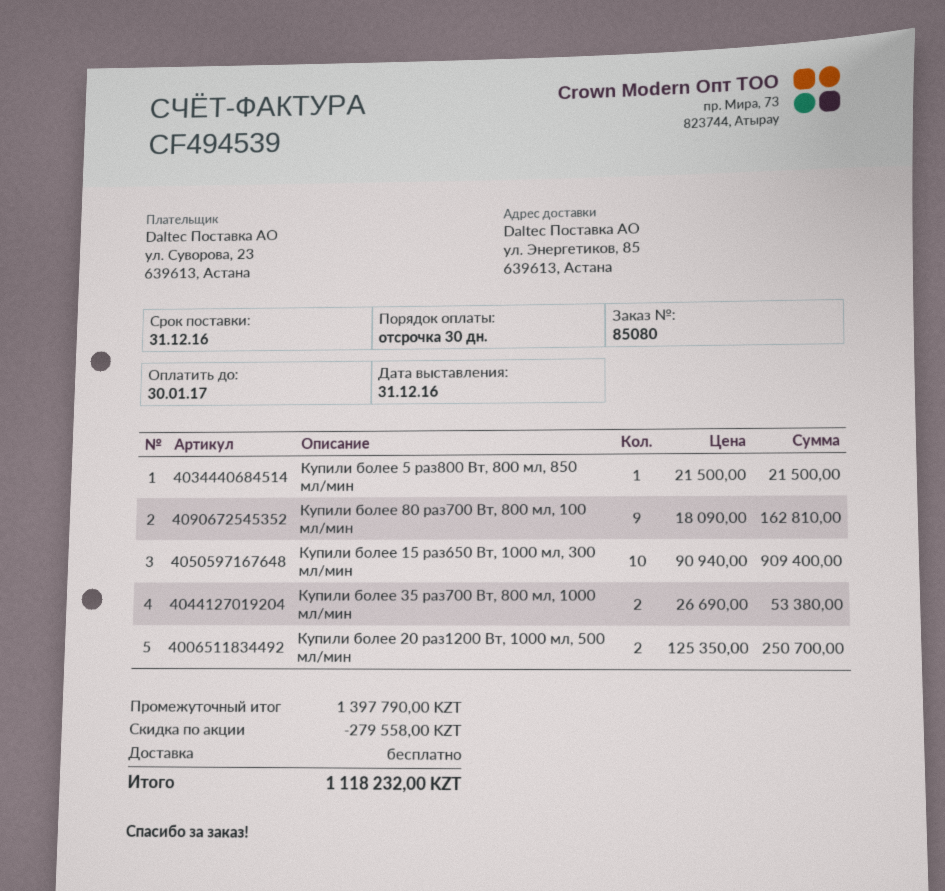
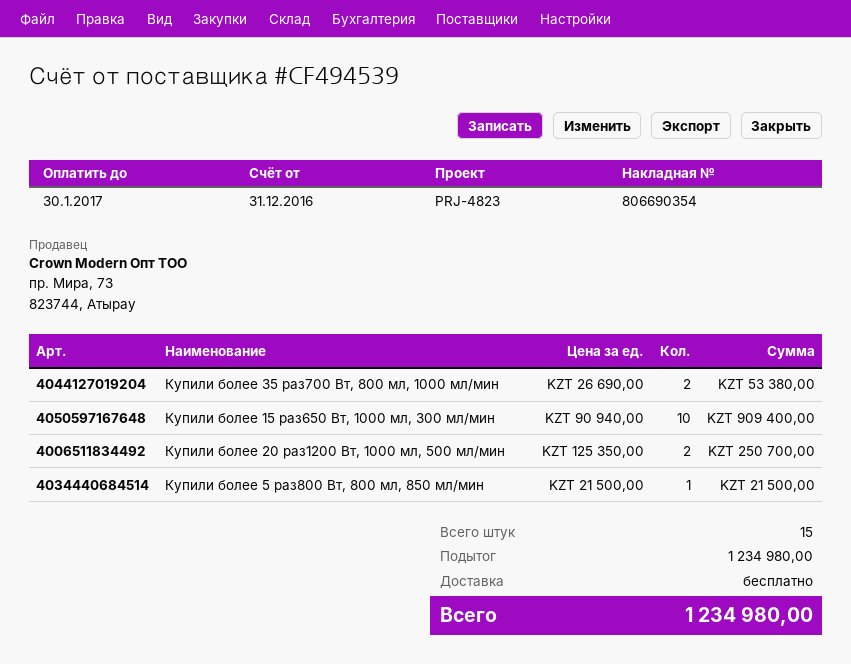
Купили более 80 раз700 Вт, 800 мл, 100 мл/мин: 9 x 18090.00 = 162810.00 -> none
subtotal: 1397790.00 -> 1234980.00
discount: 279558.00 -> none
total: 1118232.00 -> 1234980.00

